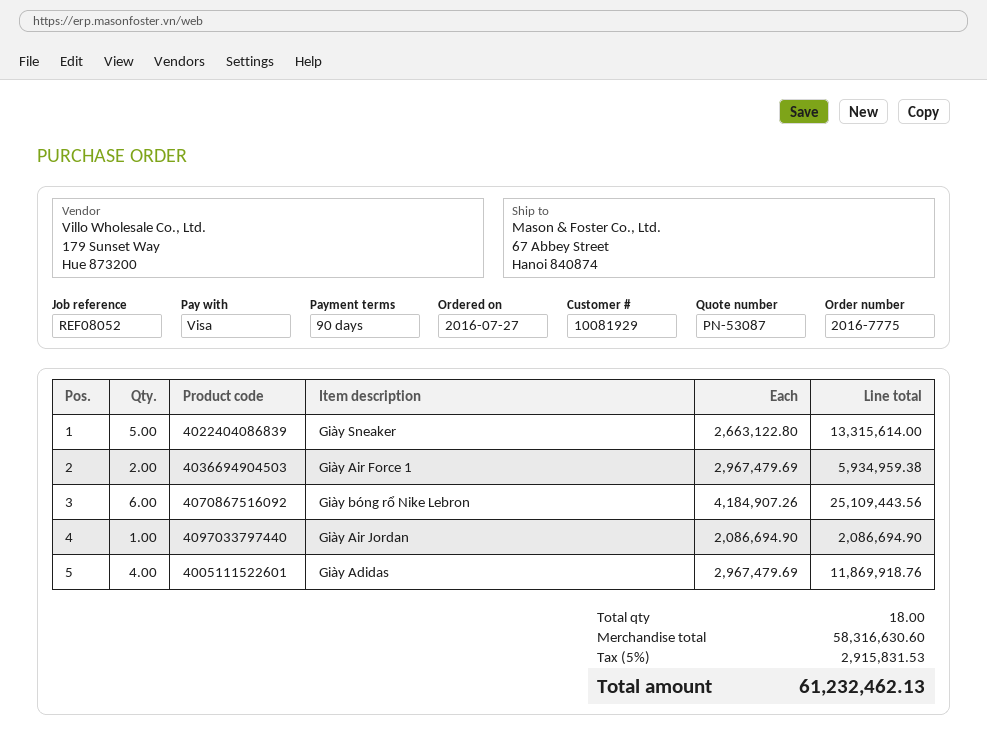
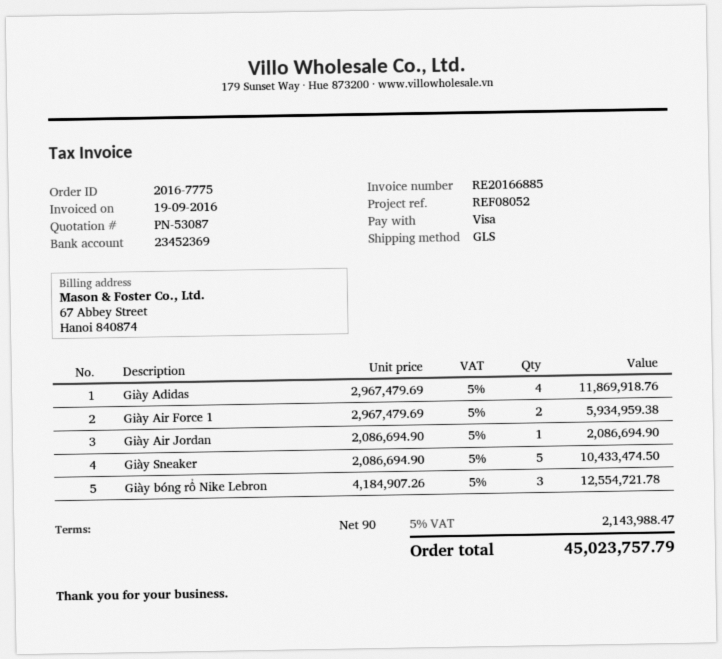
Giày Sneaker: 5 x 2663122.80 = 13315614.00 -> 5 x 2086694.90 = 10433474.50
Giày bóng rổ Nike Lebron: 6 x 4184907.26 = 25109443.56 -> 3 x 4184907.26 = 12554721.78
tax: 5% = 2915831.53 -> 5% = 2143988.47
total: 61232462.13 -> 45023757.79

